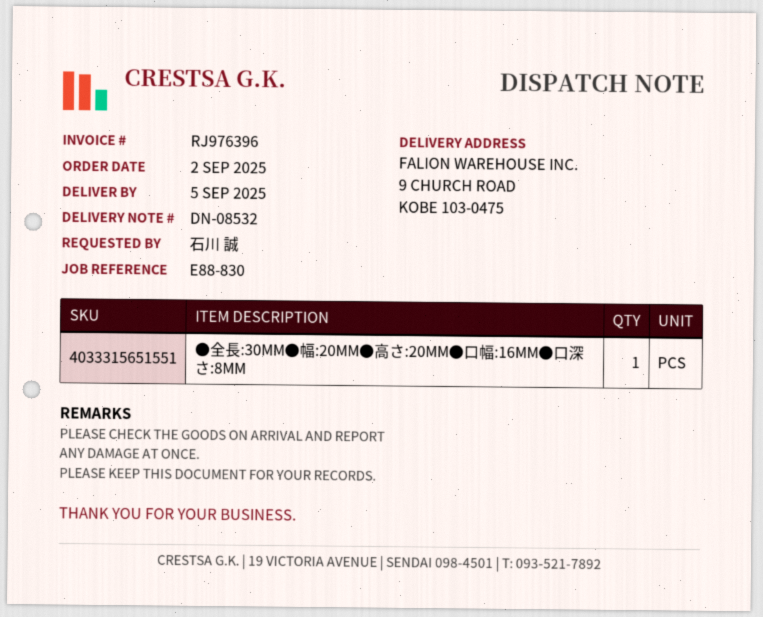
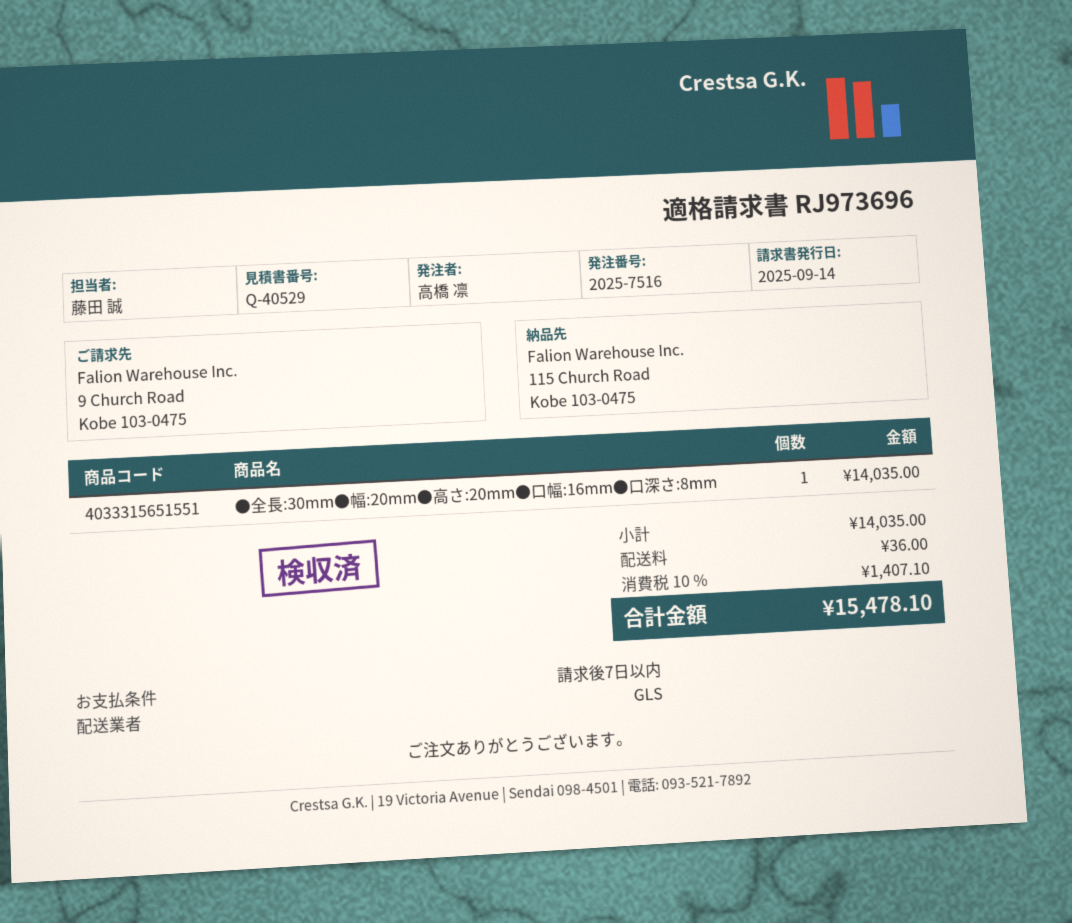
invoice number: RJ976396 -> RJ973696
ordered by: 石川 誠 -> 高橋 凛
ship to: 9 CHURCH ROAD, KOBE 103-0475 -> 115 Church Road, Kobe 103-0475

